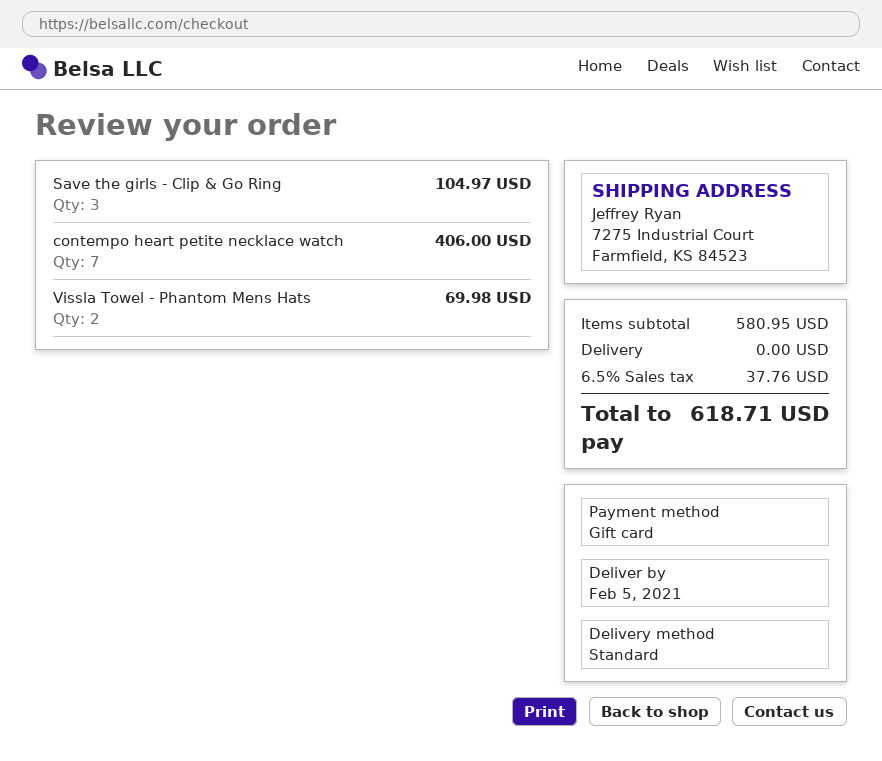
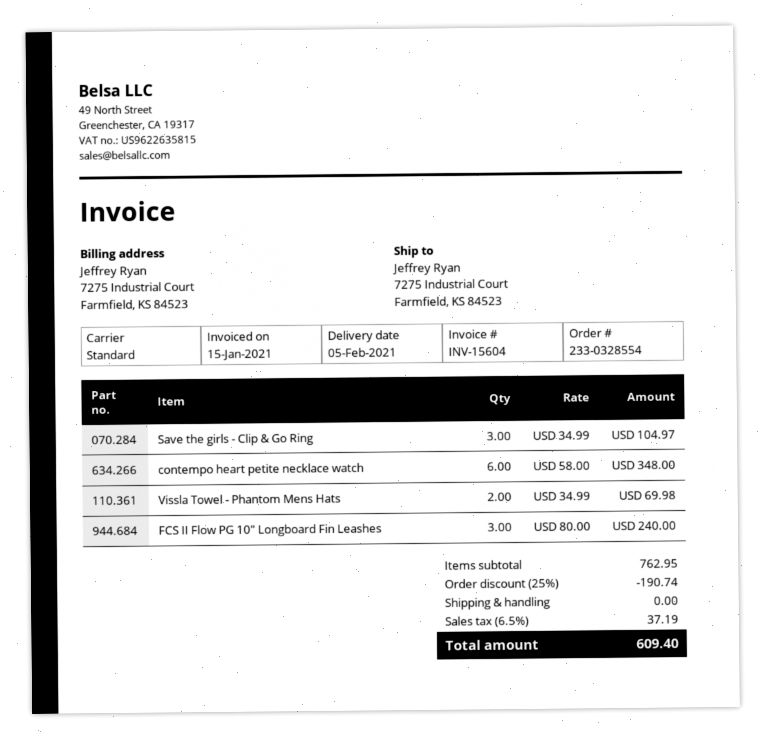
contempo heart petite necklace watch: 7 for 406.00 -> 6 for 348.00
FCS II Flow PG 10" Longboard Fin Leashes: none -> 3 for 240.00
subtotal: 580.95 -> 762.95
discount: none -> 25% = 190.74
tax: 6.5% = 37.76 -> 6.5% = 37.19
total: 618.71 -> 609.40

